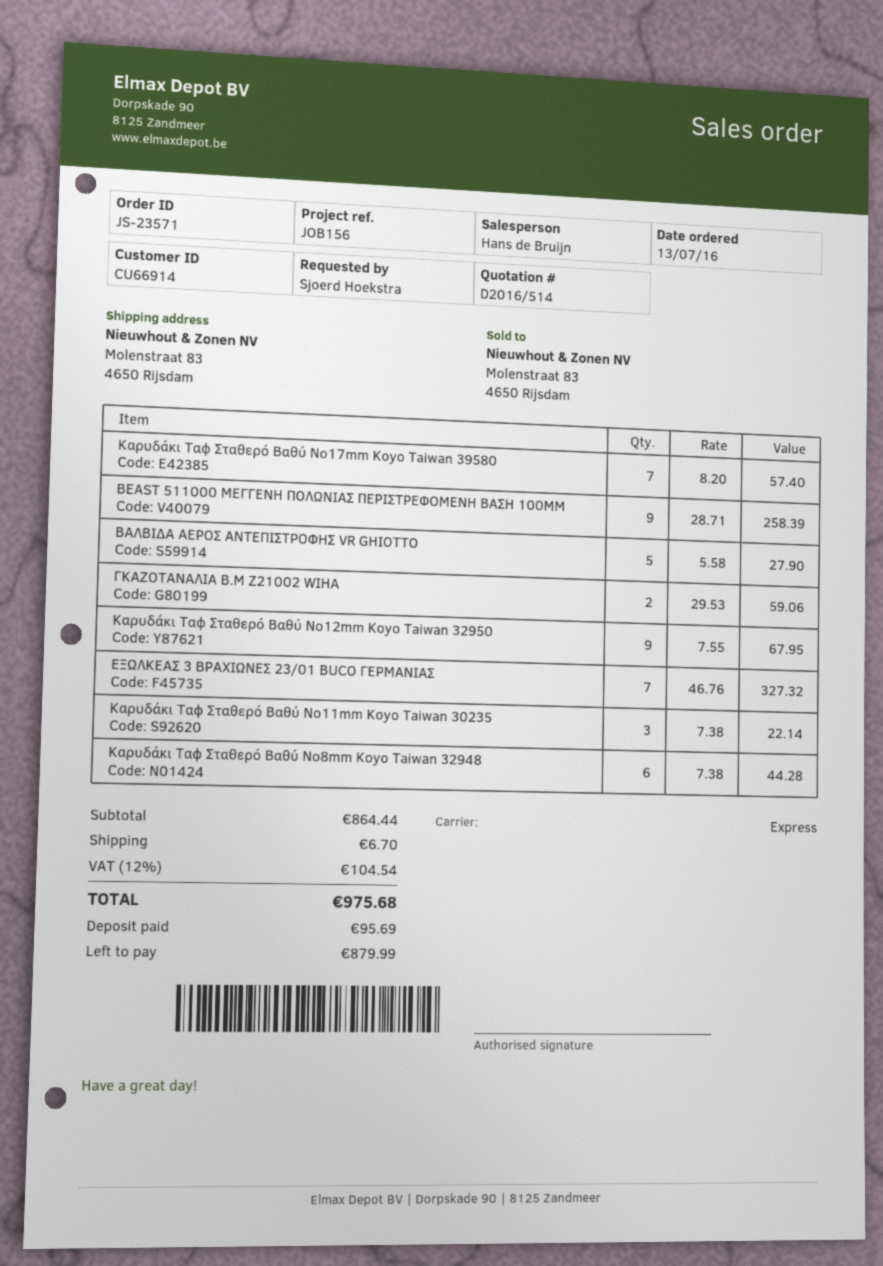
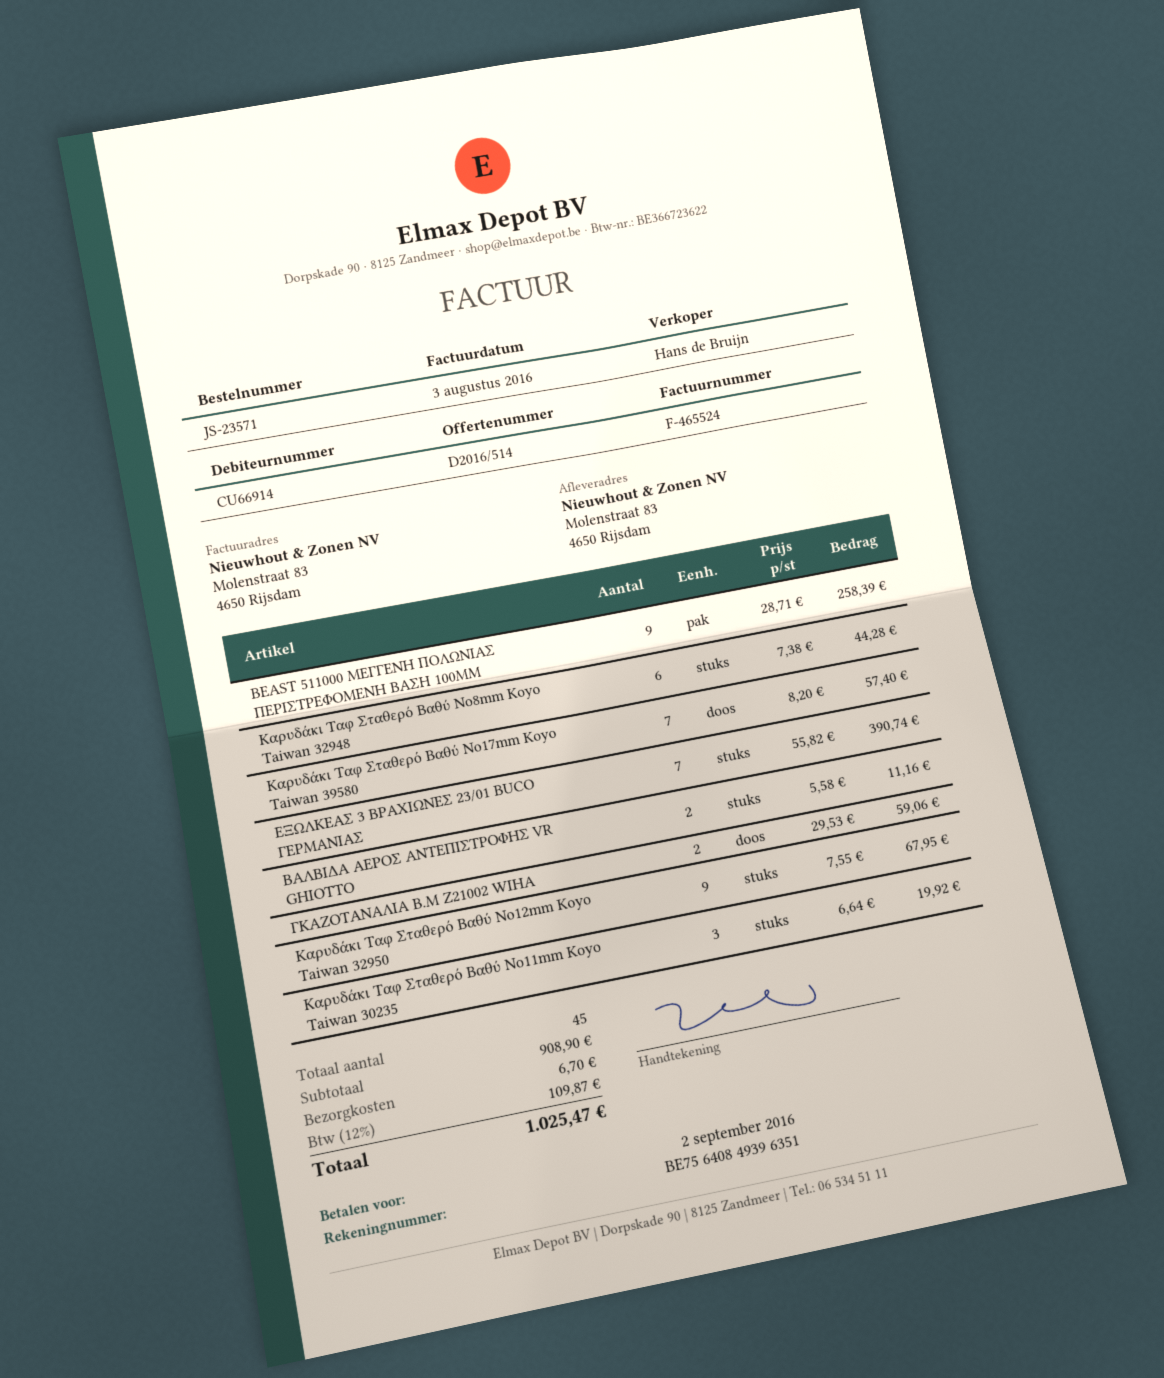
ΒΑΛΒΙΔΑ ΑΕΡΟΣ ΑΝΤΕΠΙΣΤΡΟΦΗΣ VR GHIOTTO: 5 x 5.58 = 27.90 -> 2 x 5.58 = 11.16
ΕΞΩΛΚΕΑΣ 3 ΒΡΑΧΙΩΝΕΣ 23/01 BUCO ΓΕΡΜΑΝΙΑΣ: 7 x 46.76 = 327.32 -> 7 x 55.82 = 390.74
Καρυδάκι Ταφ Σταθερό Βαθύ No11mm Κοyo Taiwan 30235: 3 x 7.38 = 22.14 -> 3 x 6.64 = 19.92
subtotal: 864.44 -> 908.90
tax: 12% = 104.54 -> 12% = 109.87
total: 975.68 -> 1025.47

